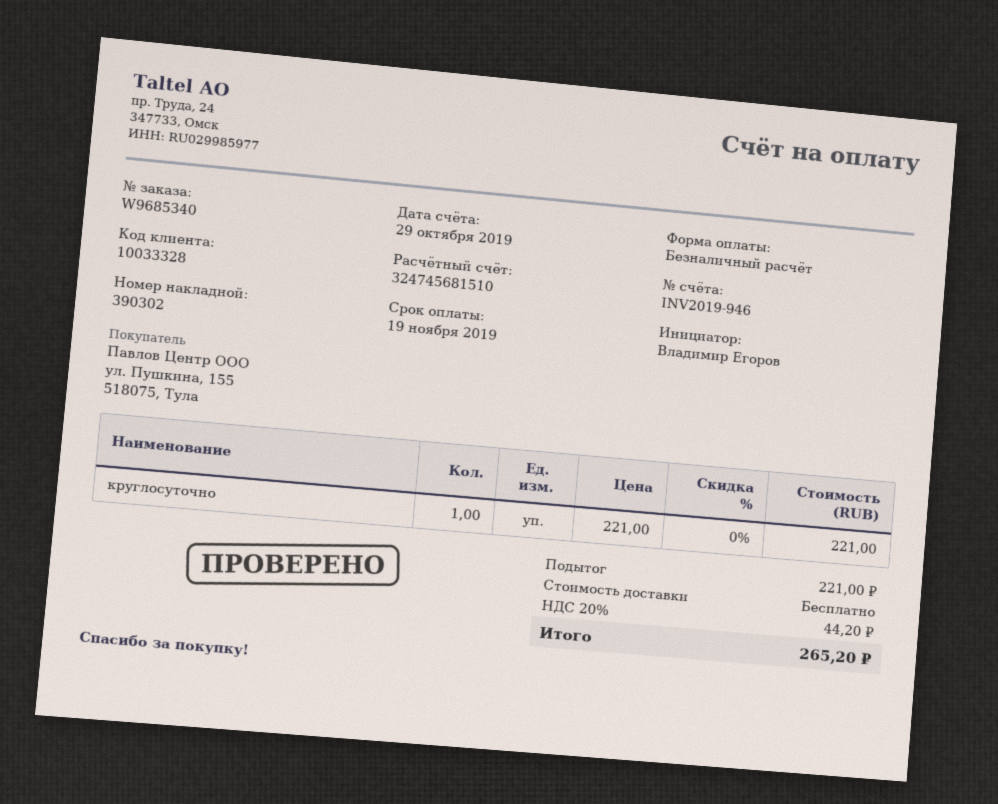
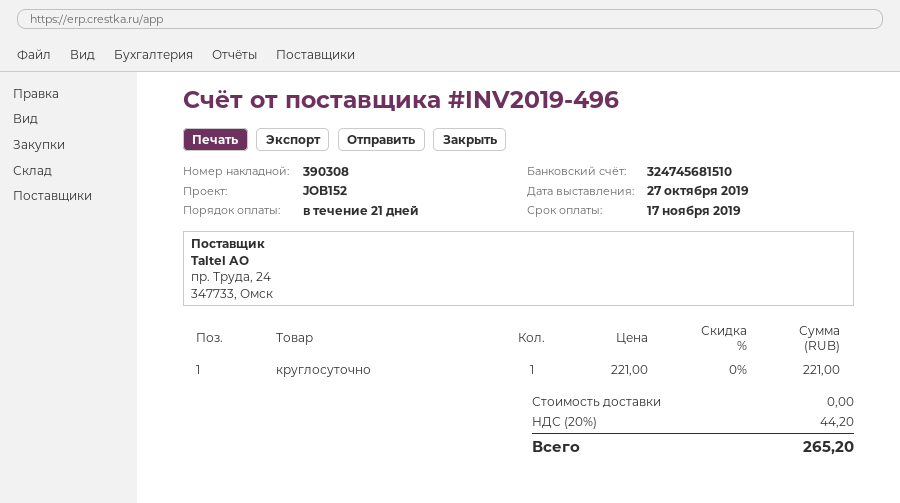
delivery note number: 390302 -> 390308
invoice number: INV2019-946 -> INV2019-496
invoice date: 2019-10-29 -> 2019-10-27
due date: 2019-11-19 -> 2019-11-17

